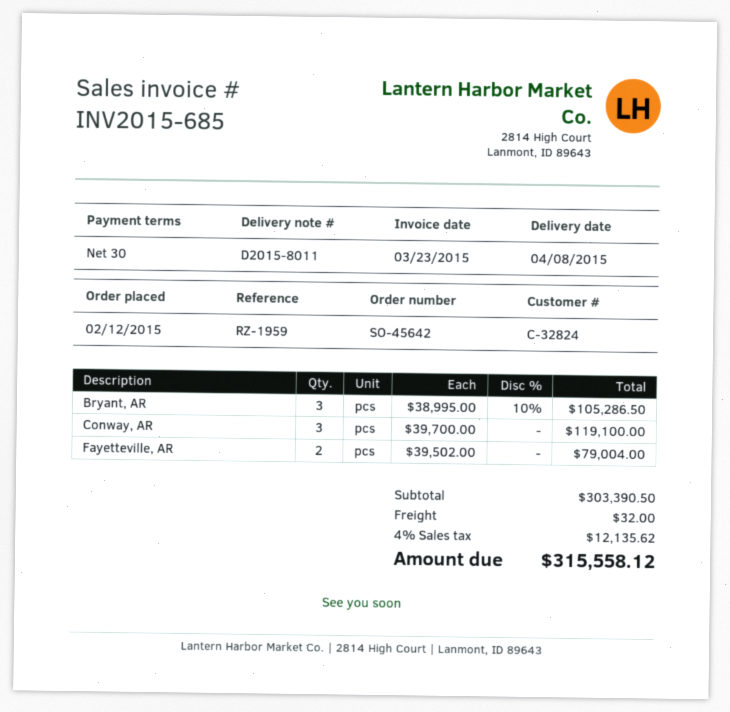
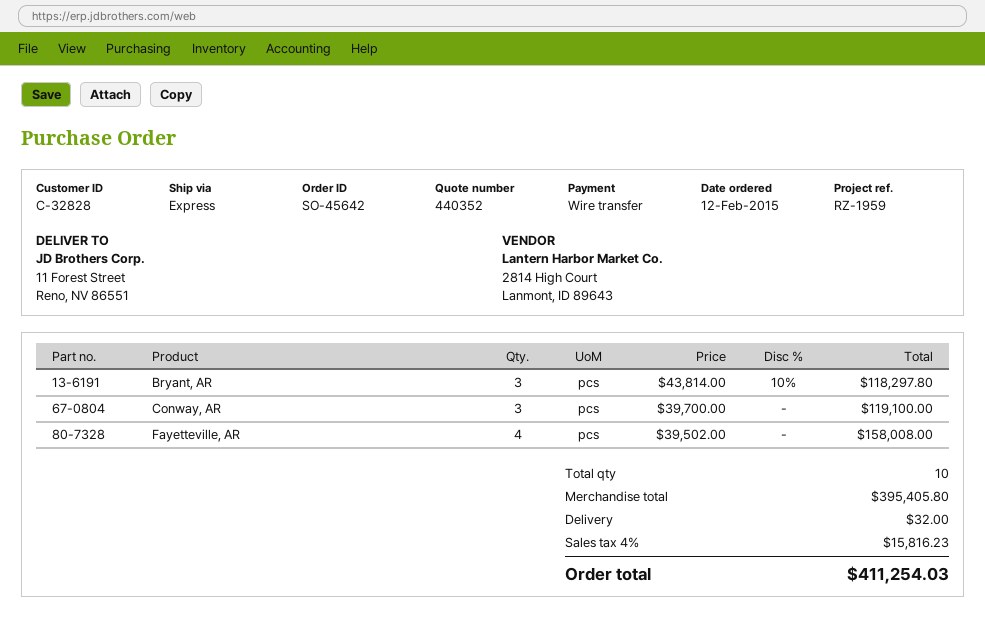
customer number: C-32824 -> C-32828
Bryant, AR: 3 x 38995.00 - 10% = 105286.50 -> 3 x 43814.00 - 10% = 118297.80
Fayetteville, AR: 2 x 39502.00 = 79004.00 -> 4 x 39502.00 = 158008.00
subtotal: 303390.50 -> 395405.80
tax: 4% = 12135.62 -> 4% = 15816.23
total: 315558.12 -> 411254.03

